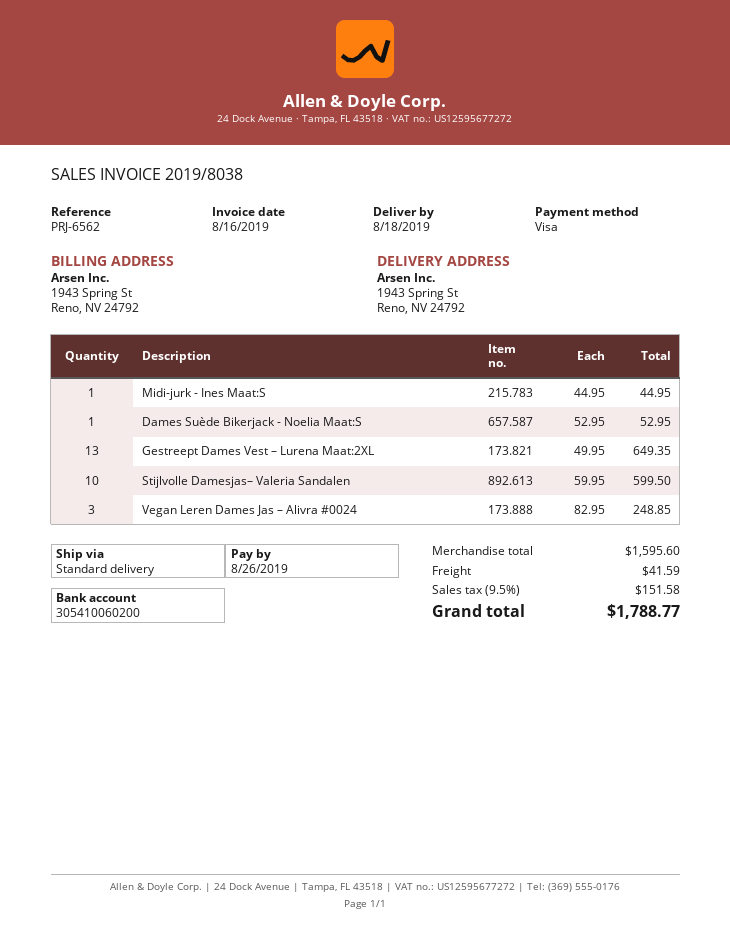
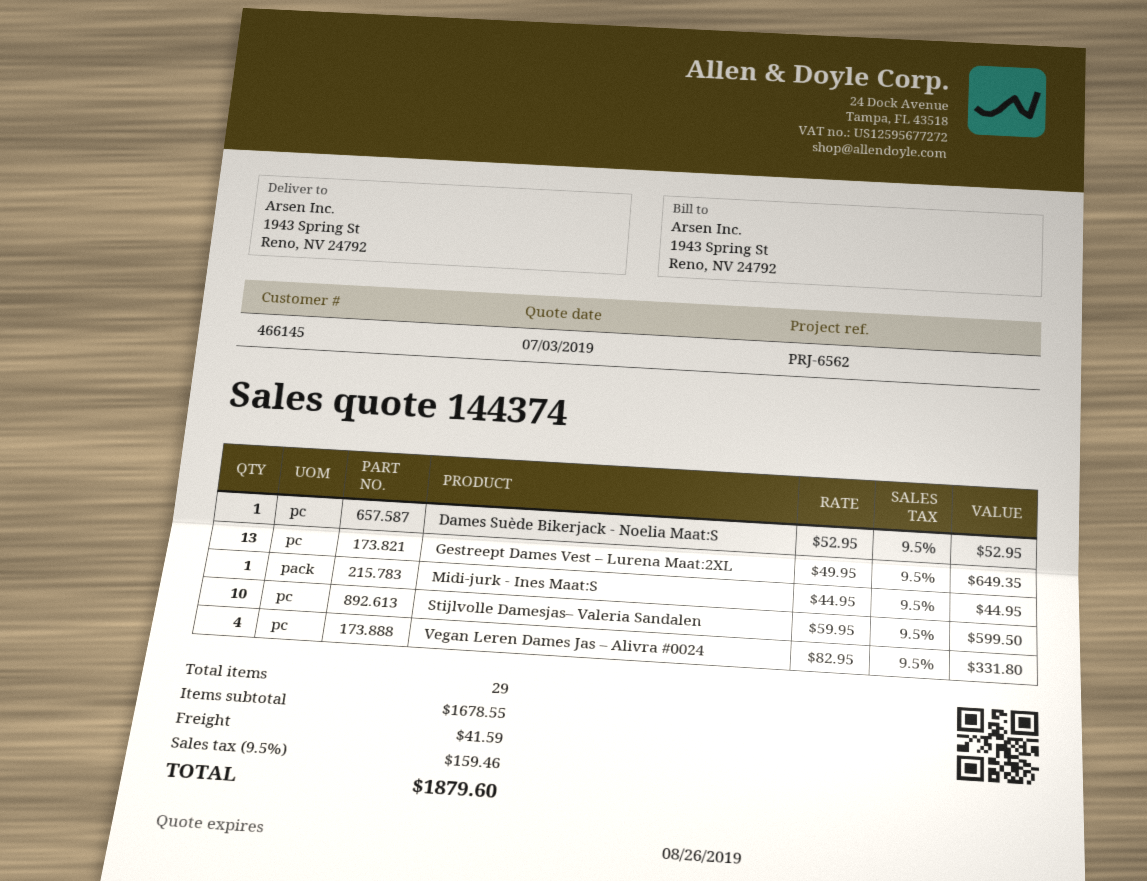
Vegan Leren Dames Jas – Alivra #0024: 3 x 82.95 = 248.85 -> 4 x 82.95 = 331.80
subtotal: 1595.60 -> 1678.55
tax: 9.5% = 151.58 -> 9.5% = 159.46
total: 1788.77 -> 1879.60

